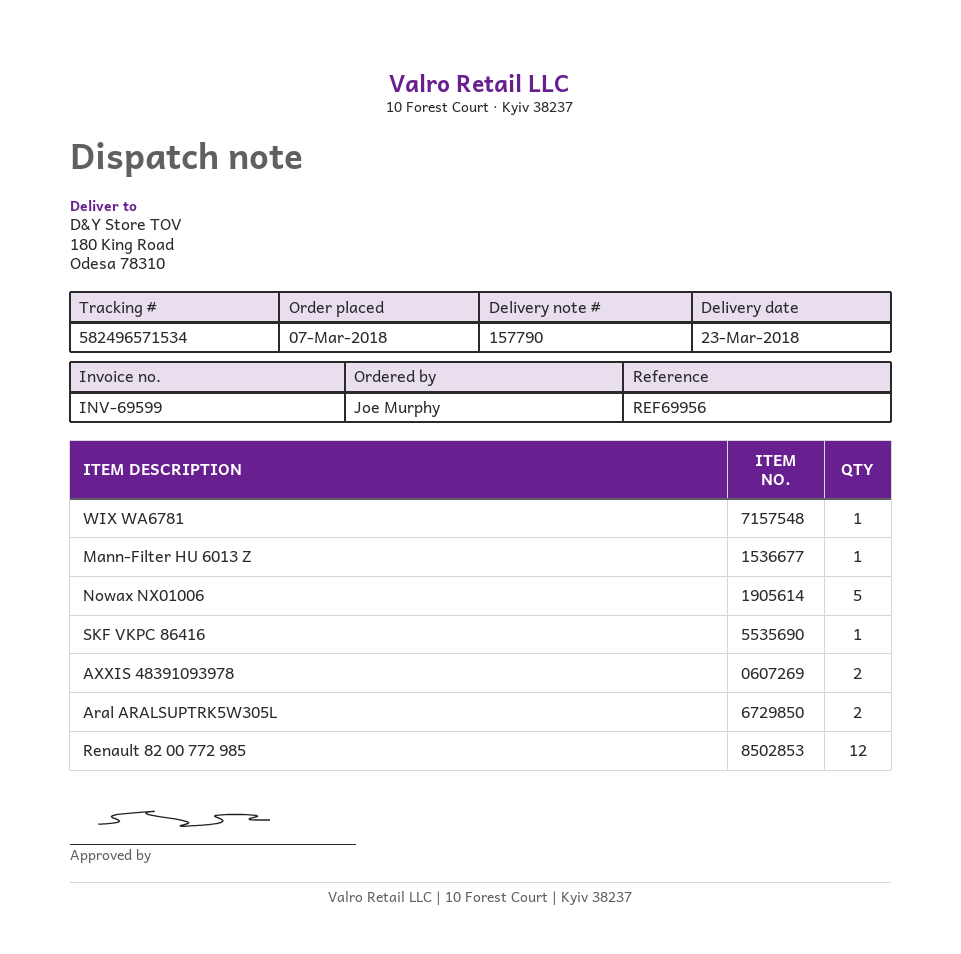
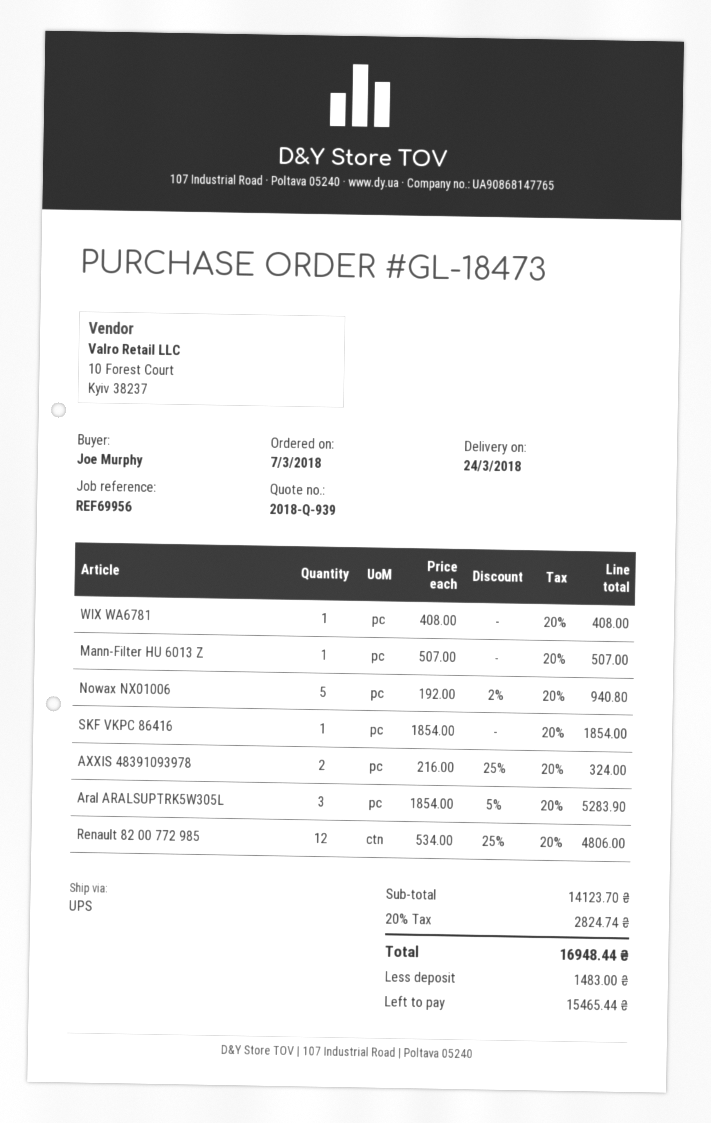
delivery date: 2018-03-23 -> 2018-03-24
Aral ARALSUPTRK5W305L: 2 -> 3

